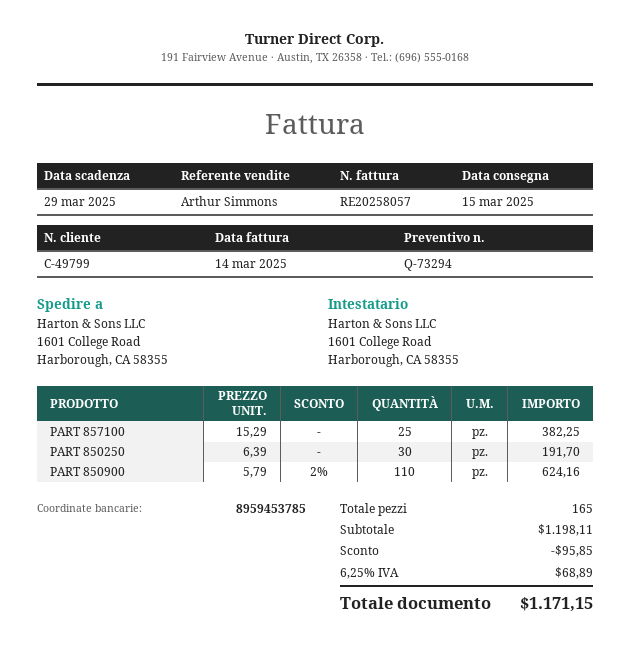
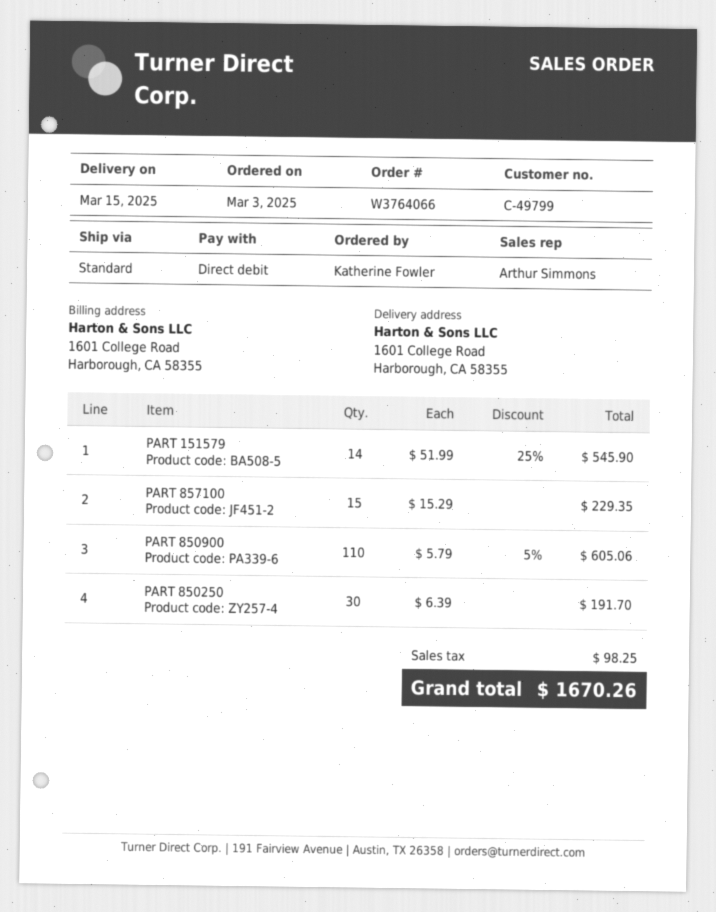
PART 857100: 25 x 15.29 = 382.25 -> 15 x 15.29 = 229.35
PART 850900: 110 x 5.79 - 2% = 624.16 -> 110 x 5.79 - 5% = 605.06
PART 151579: none -> 14 x 51.99 - 25% = 545.90
discount: 95.85 -> none
tax: 68.89 -> 98.25
total: 1171.15 -> 1670.26

